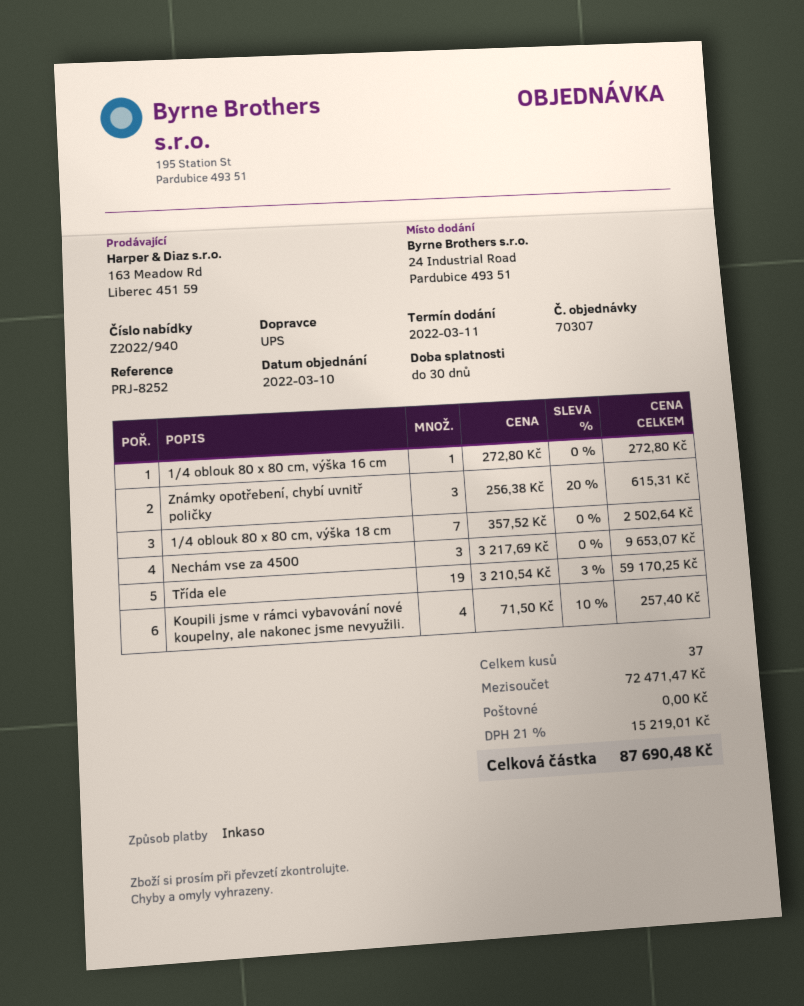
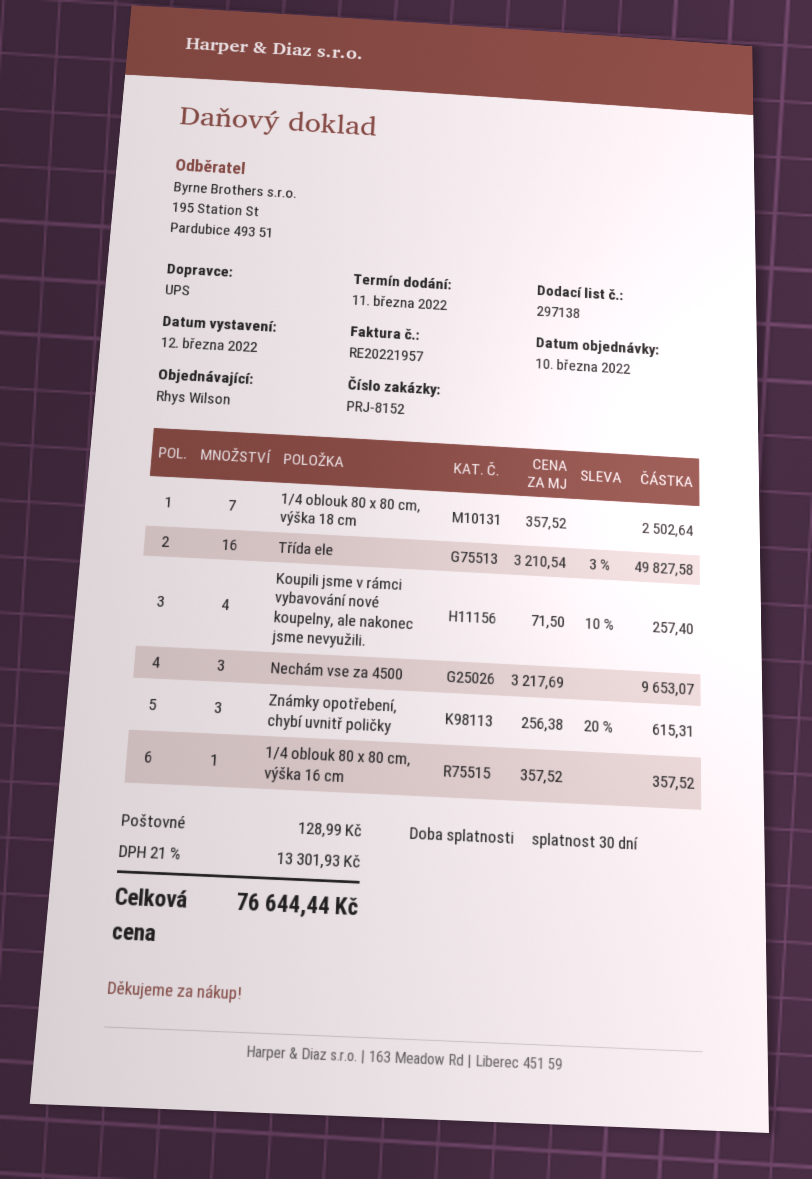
reference: PRJ-8252 -> PRJ-8152
1/4 oblouk 80 x 80 cm, výška 16 cm: 1 x 272.80 = 272.80 -> 1 x 357.52 = 357.52
Třída ele: 19 x 3210.54 - 3% = 59170.25 -> 16 x 3210.54 - 3% = 49827.58
shipping: 0.00 -> 128.99
tax: 21% = 15219.01 -> 21% = 13301.93
total: 87690.48 -> 76644.44

